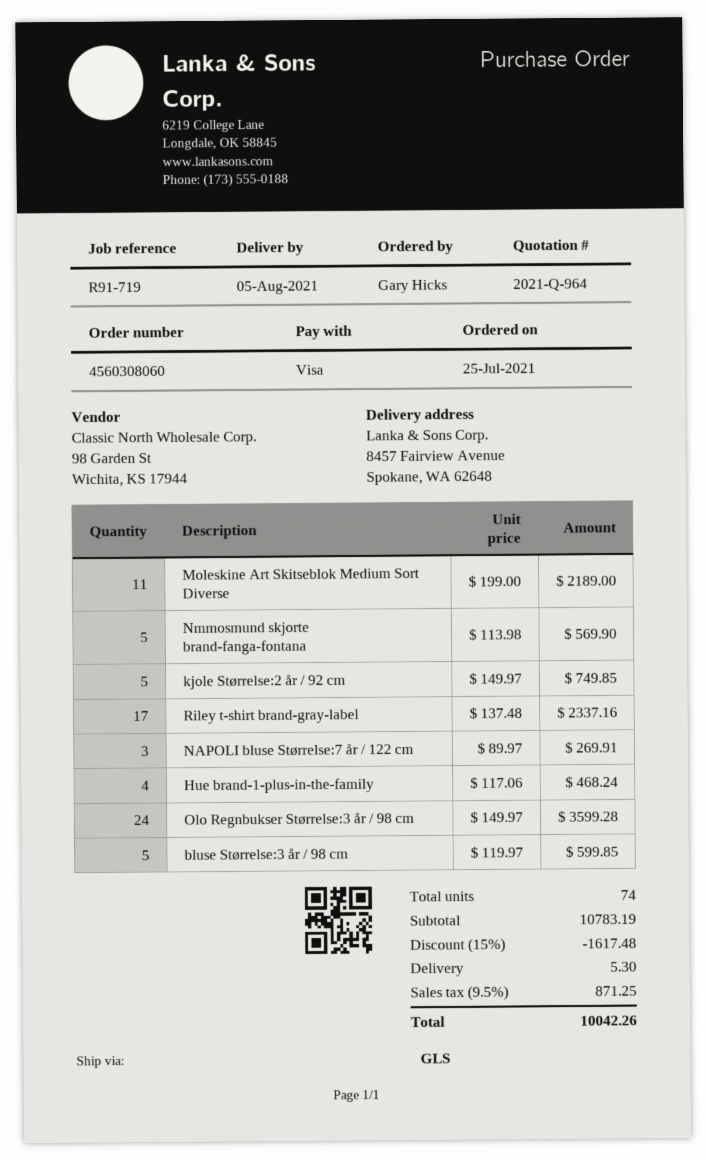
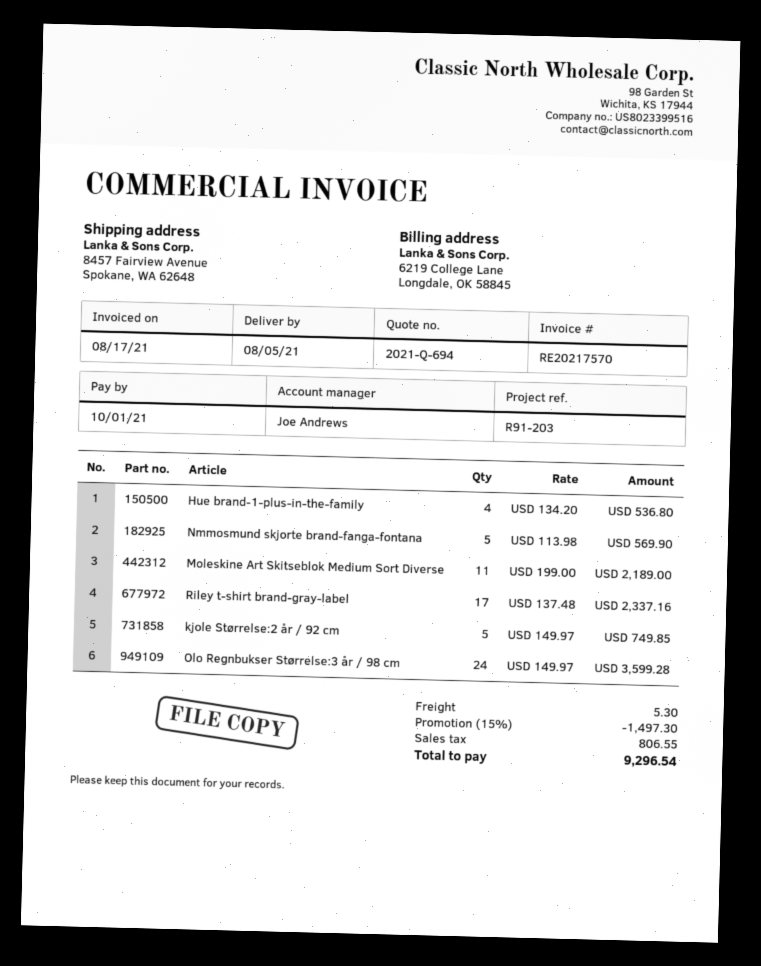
quote number: 2021-Q-964 -> 2021-Q-694
reference: R91-719 -> R91-203
NAPOLI bluse Størrelse:7 år / 122 cm: 3 x 89.97 = 269.91 -> none
Hue brand-1-plus-in-the-family: 4 x 117.06 = 468.24 -> 4 x 134.20 = 536.80
bluse Størrelse:3 år / 98 cm: 5 x 119.97 = 599.85 -> none
discount: 15% = 1617.48 -> 15% = 1497.30
tax: 871.25 -> 806.55
total: 10042.26 -> 9296.54

